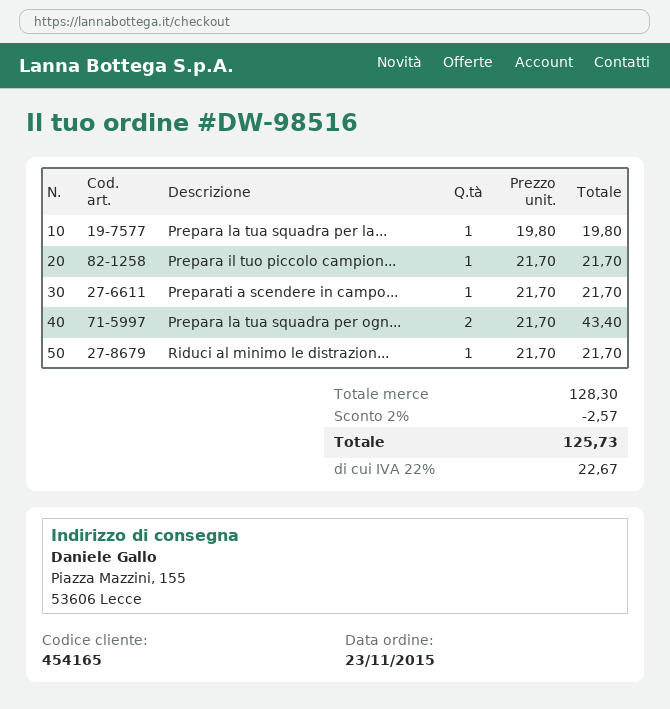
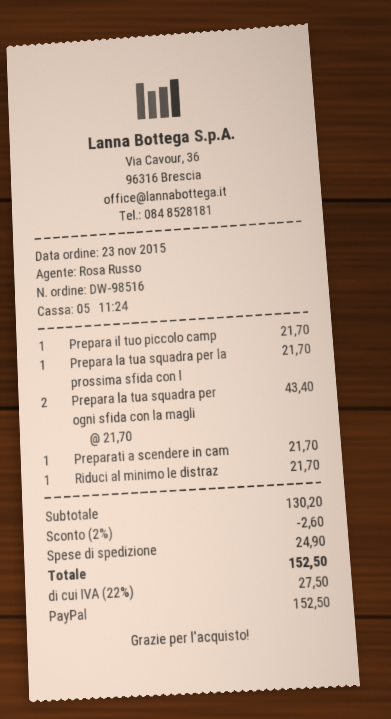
Prepara la tua squadra per la...: 1 x 19.80 = 19.80 -> 1 x 21.70 = 21.70
subtotal: 128.30 -> 130.20
discount: 2% = 2.57 -> 2% = 2.60
shipping: none -> 24.90
tax: 22% = 22.67 -> 22% = 27.50
total: 125.73 -> 152.50

